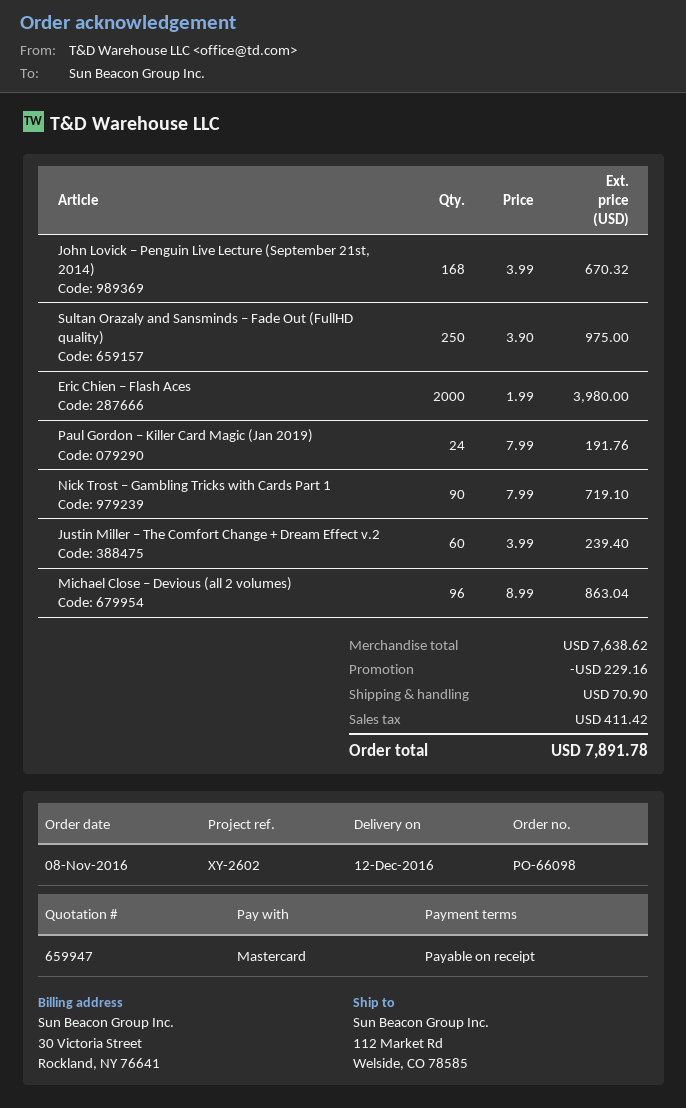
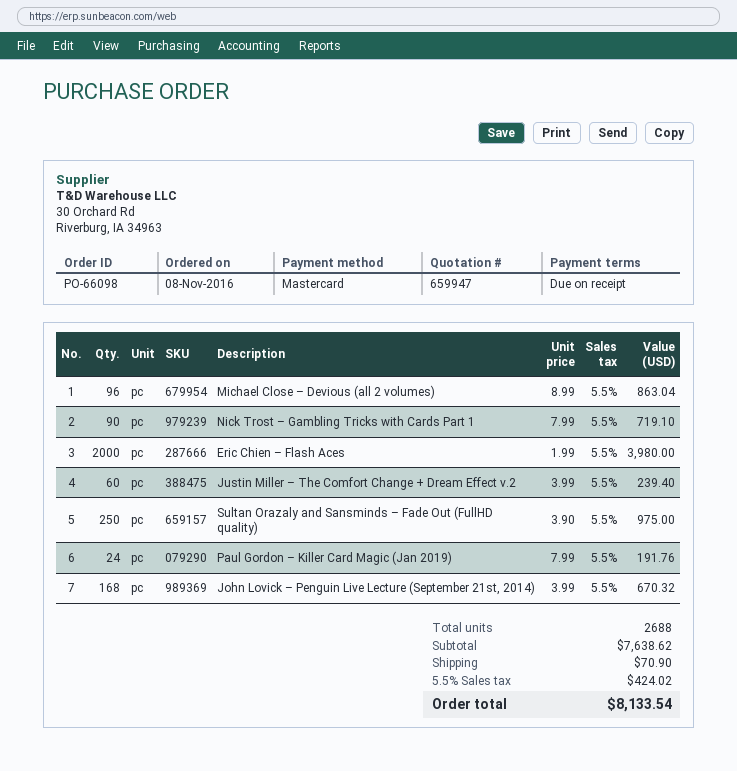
discount: 229.16 -> none
tax: 411.42 -> 424.02
total: 7891.78 -> 8133.54

